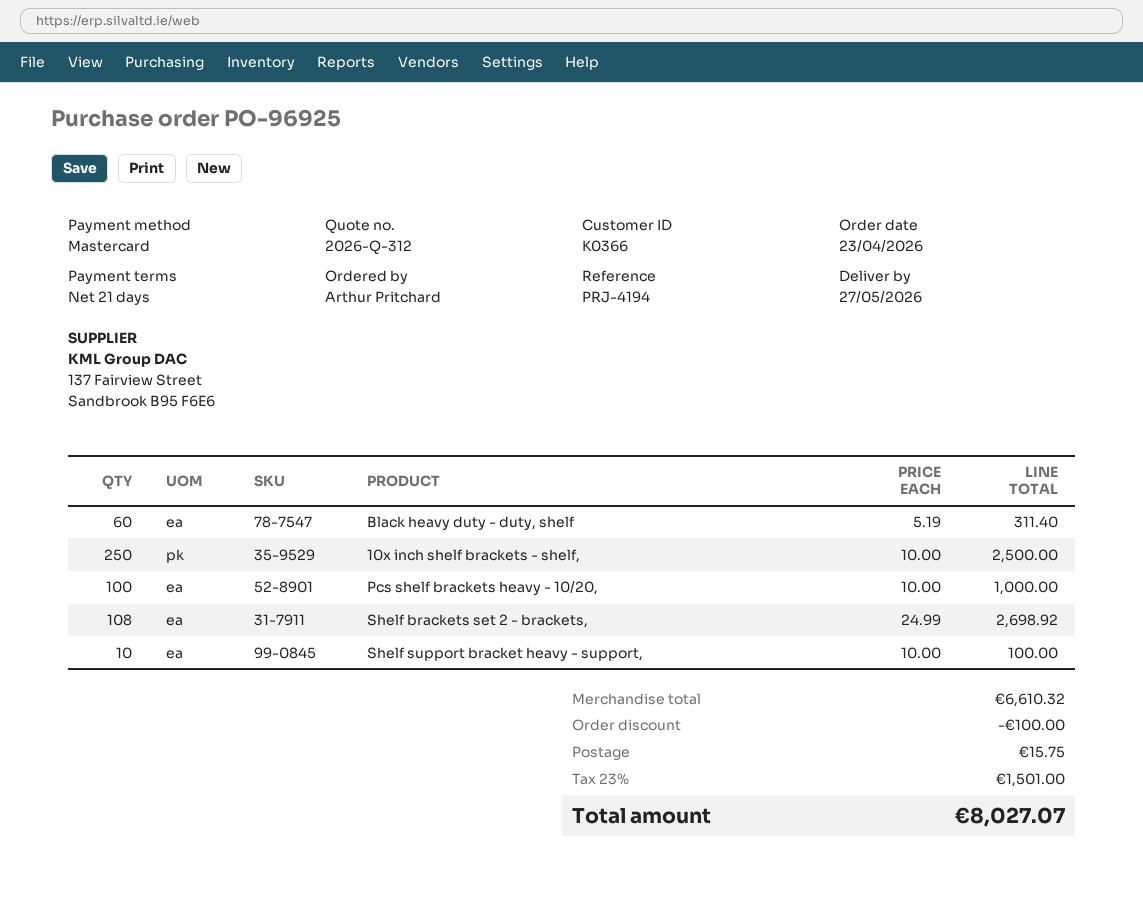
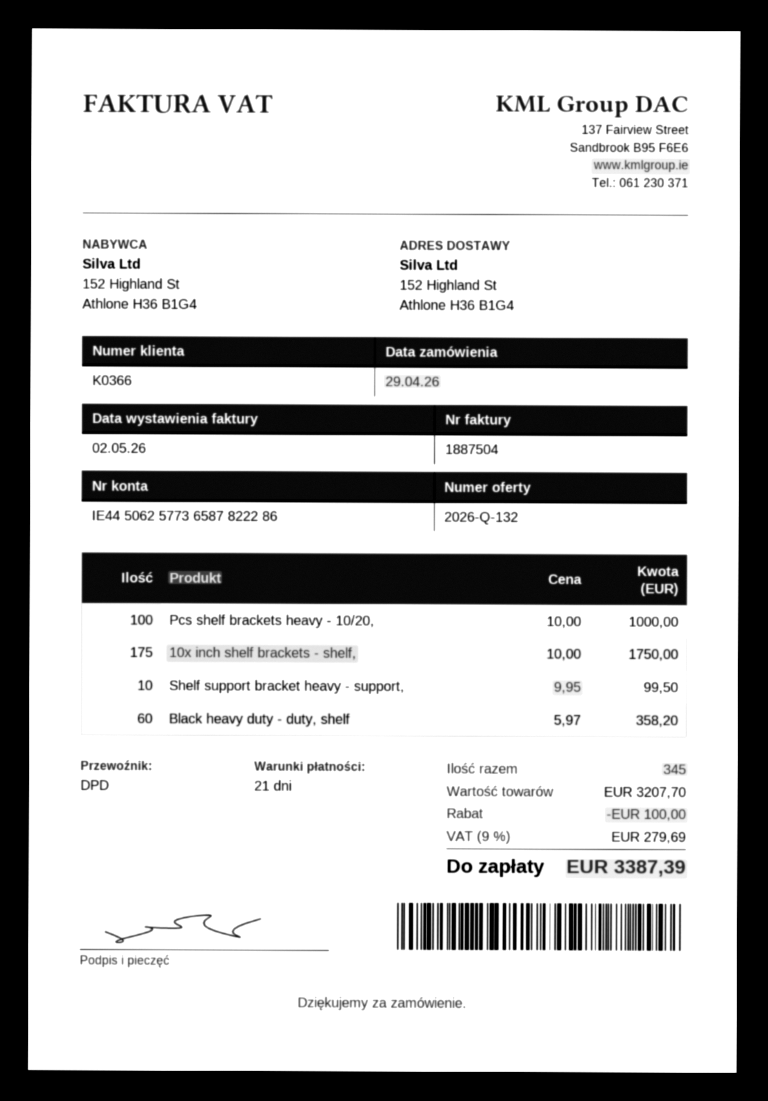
quote number: 2026-Q-312 -> 2026-Q-132
order date: 2026-04-23 -> 2026-04-29
Black heavy duty - duty, shelf: 60 x 5.19 = 311.40 -> 60 x 5.97 = 358.20
10x inch shelf brackets - shelf,: 250 x 10.00 = 2500.00 -> 175 x 10.00 = 1750.00
Shelf brackets set 2 - brackets,: 108 x 24.99 = 2698.92 -> none
Shelf support bracket heavy - support,: 10 x 10.00 = 100.00 -> 10 x 9.95 = 99.50
subtotal: 6610.32 -> 3207.70
shipping: 15.75 -> none
tax: 23% = 1501.00 -> 9% = 279.69
total: 8027.07 -> 3387.39

